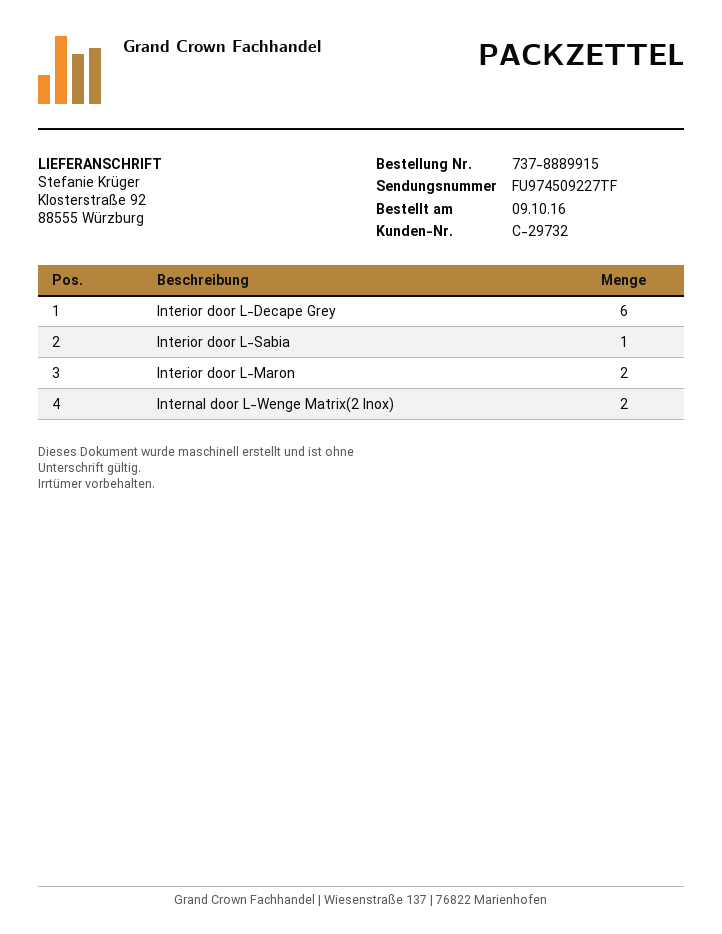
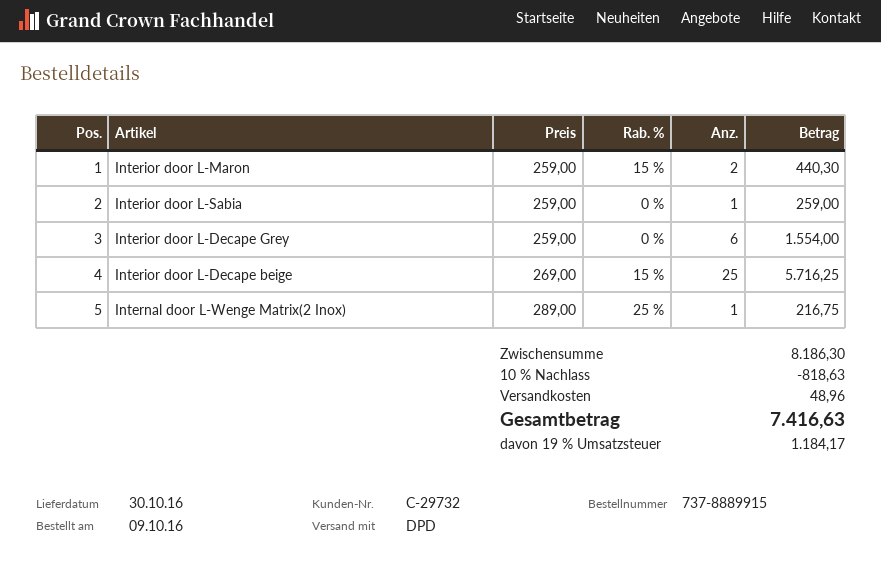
Internal door L-Wenge Matrix(2 Inox): 2 -> 1
Interior door L-Decape beige: none -> 25

